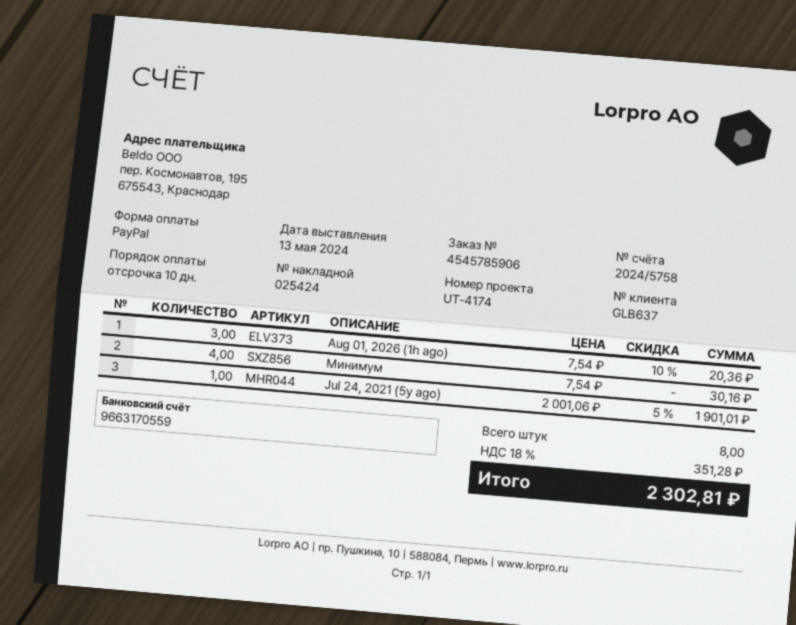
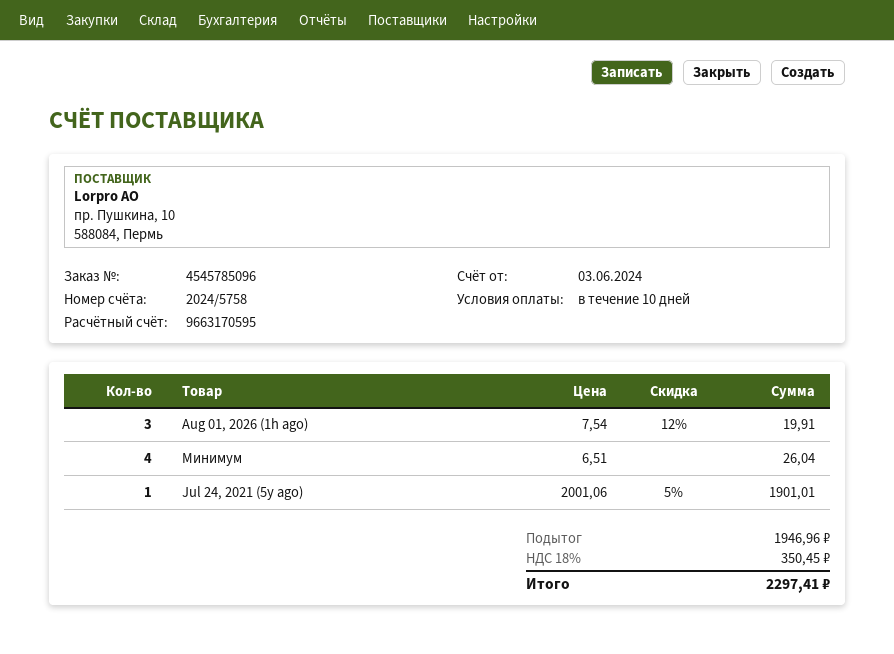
order number: 4545785906 -> 4545785096
invoice date: 2024-05-13 -> 2024-06-03
bank account: 9663170559 -> 9663170595
Aug 01, 2026 (1h ago): 3 x 7.54 - 10% = 20.36 -> 3 x 7.54 - 12% = 19.91
Минимум: 4 x 7.54 = 30.16 -> 4 x 6.51 = 26.04
tax: 18% = 351.28 -> 18% = 350.45
total: 2302.81 -> 2297.41

